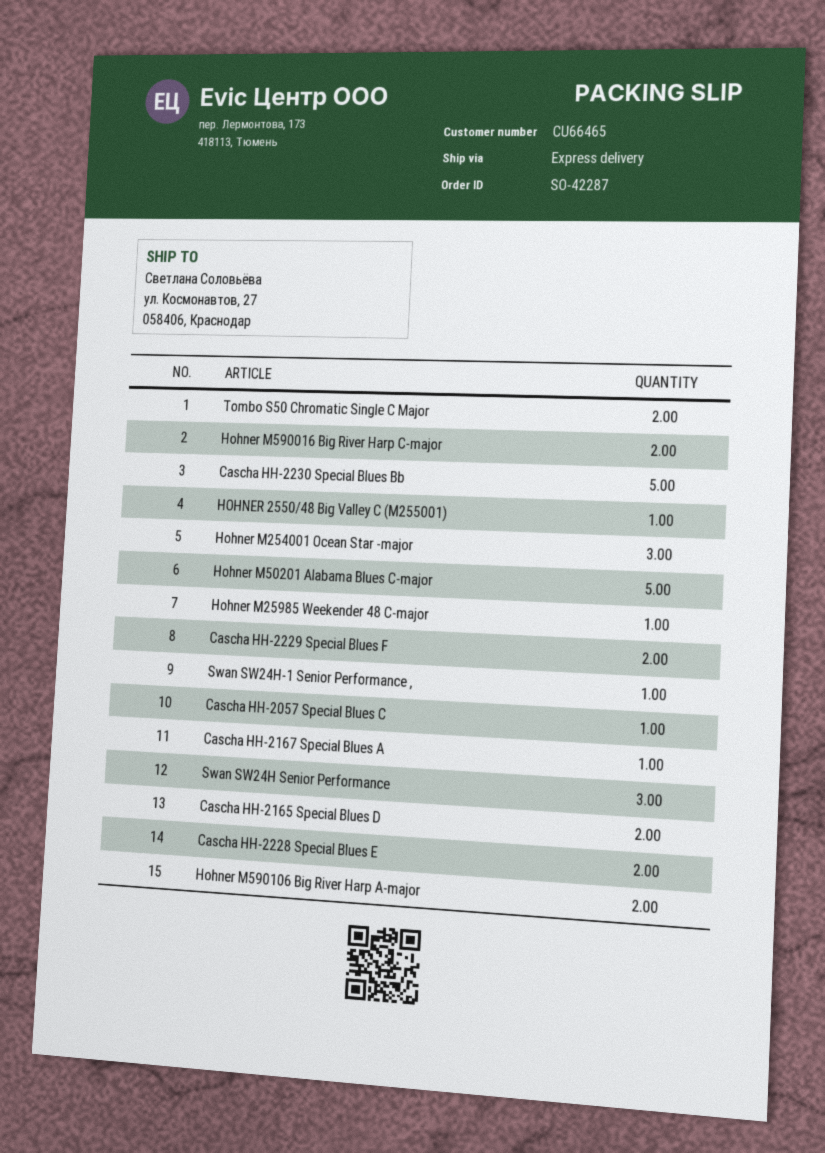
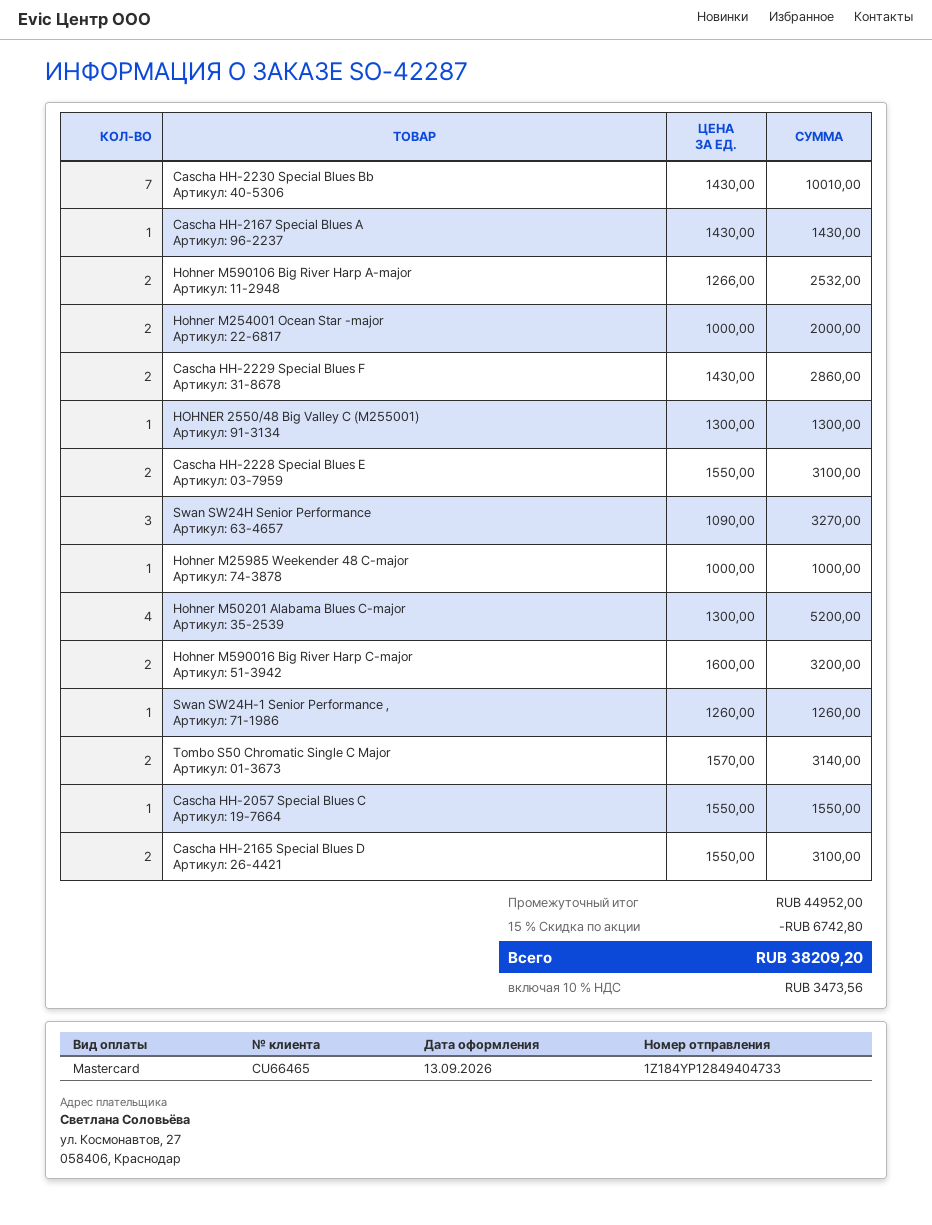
Cascha HH-2230 Special Blues Bb: 5 -> 7
Hohner M254001 Ocean Star -major: 3 -> 2
Hohner M50201 Alabama Blues C-major: 5 -> 4

